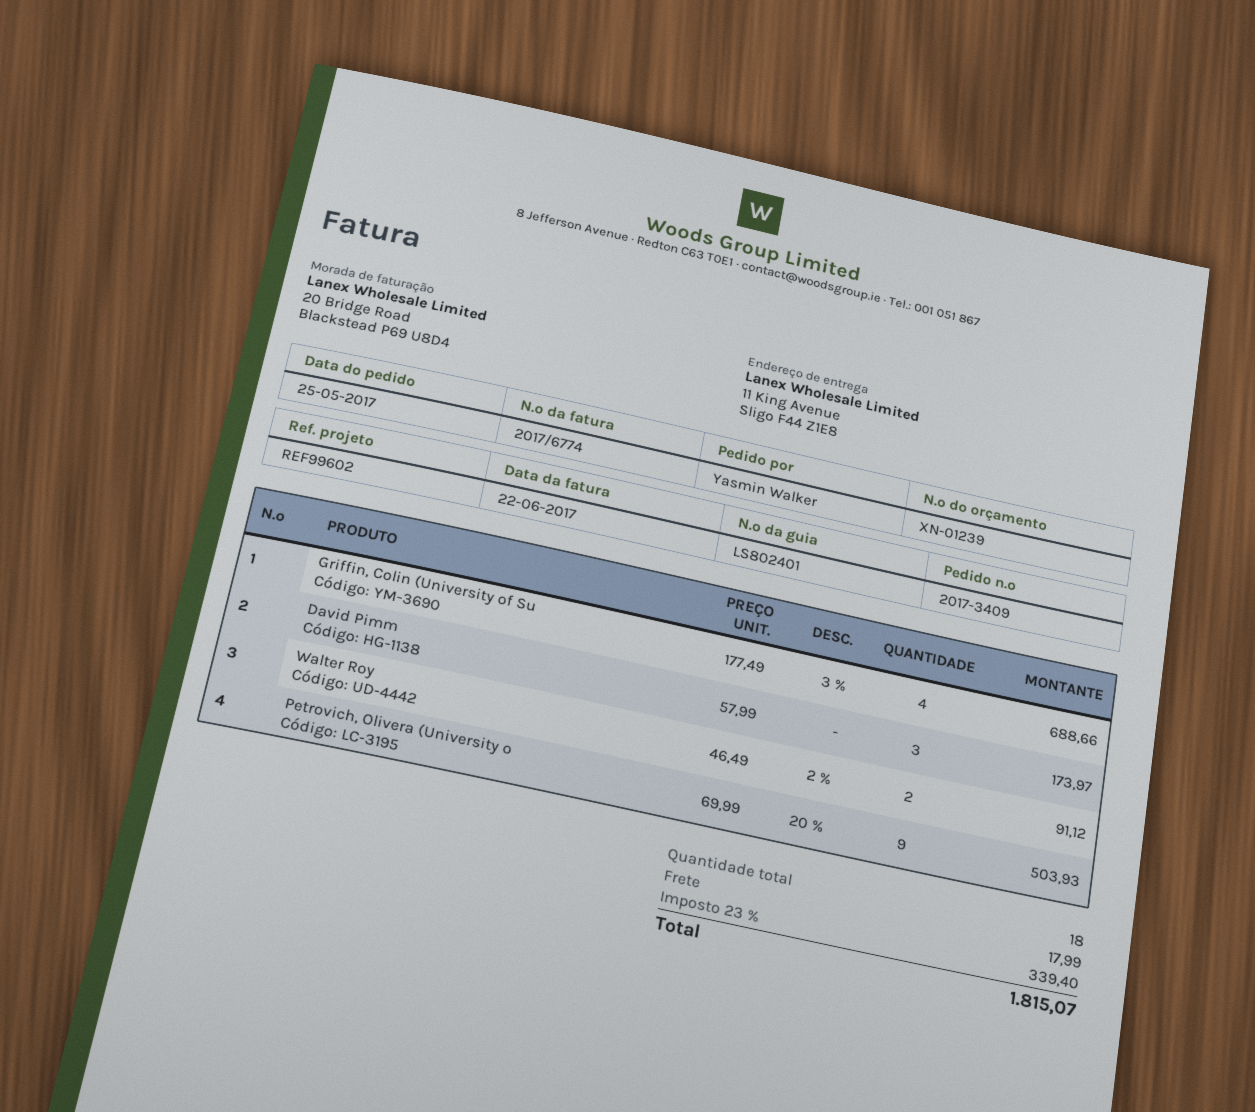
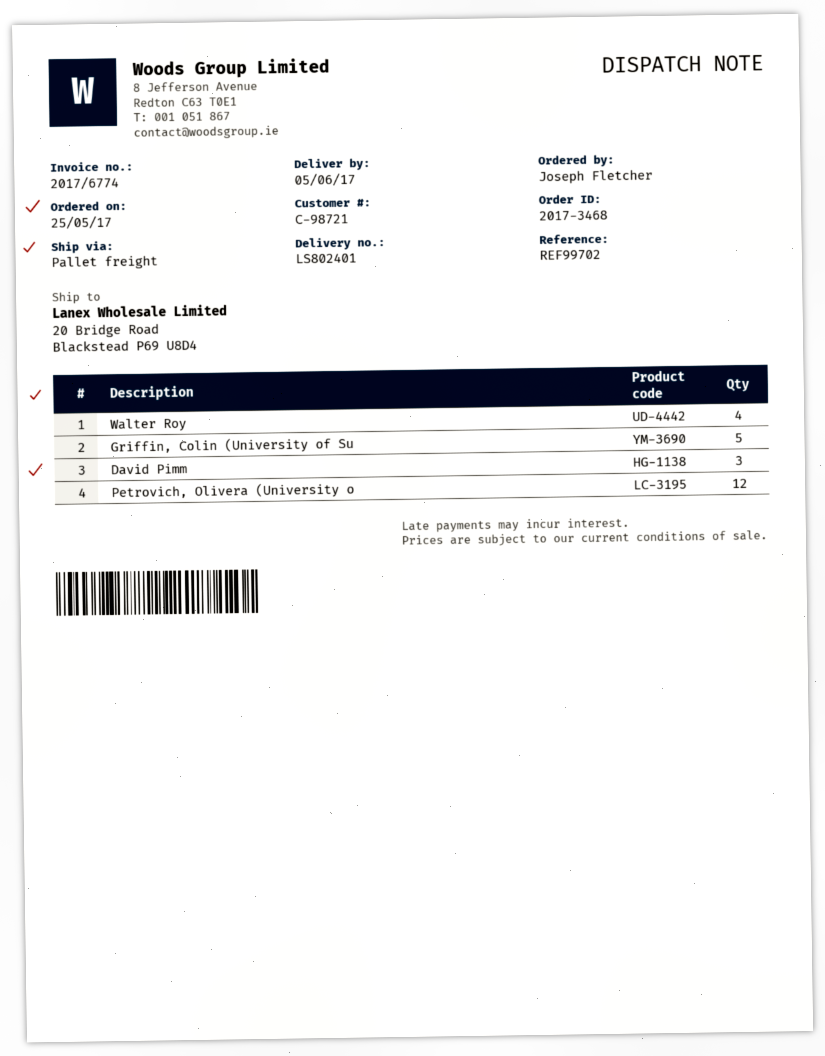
order number: 2017-3409 -> 2017-3468
reference: REF99602 -> REF99702
ordered by: Yasmin Walker -> Joseph Fletcher
ship to: 11 King Avenue, Sligo F44 Z1E8 -> 20 Bridge Road, Blackstead P69 U8D4
Griffin, Colin (University of Su: 4 -> 5
Walter Roy: 2 -> 4
Petrovich, Olivera (University o: 9 -> 12

